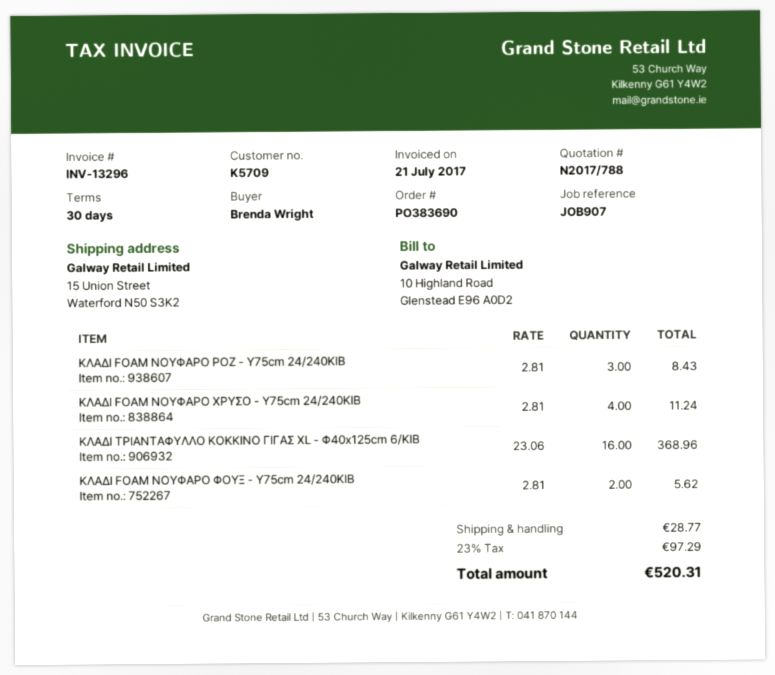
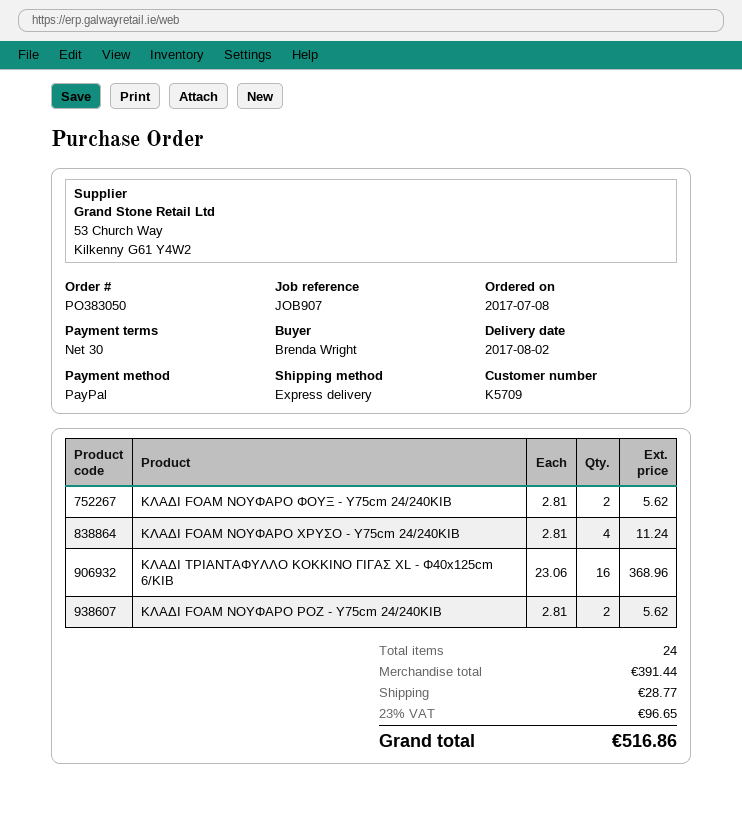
order number: PO383690 -> PO383050
ΚΛΑΔΙ FOAM ΝΟΥΦΑΡΟ ΡΟΖ - Y75cm 24/240ΚΙΒ: 3 x 2.81 = 8.43 -> 2 x 2.81 = 5.62
tax: 23% = 97.29 -> 23% = 96.65
total: 520.31 -> 516.86

